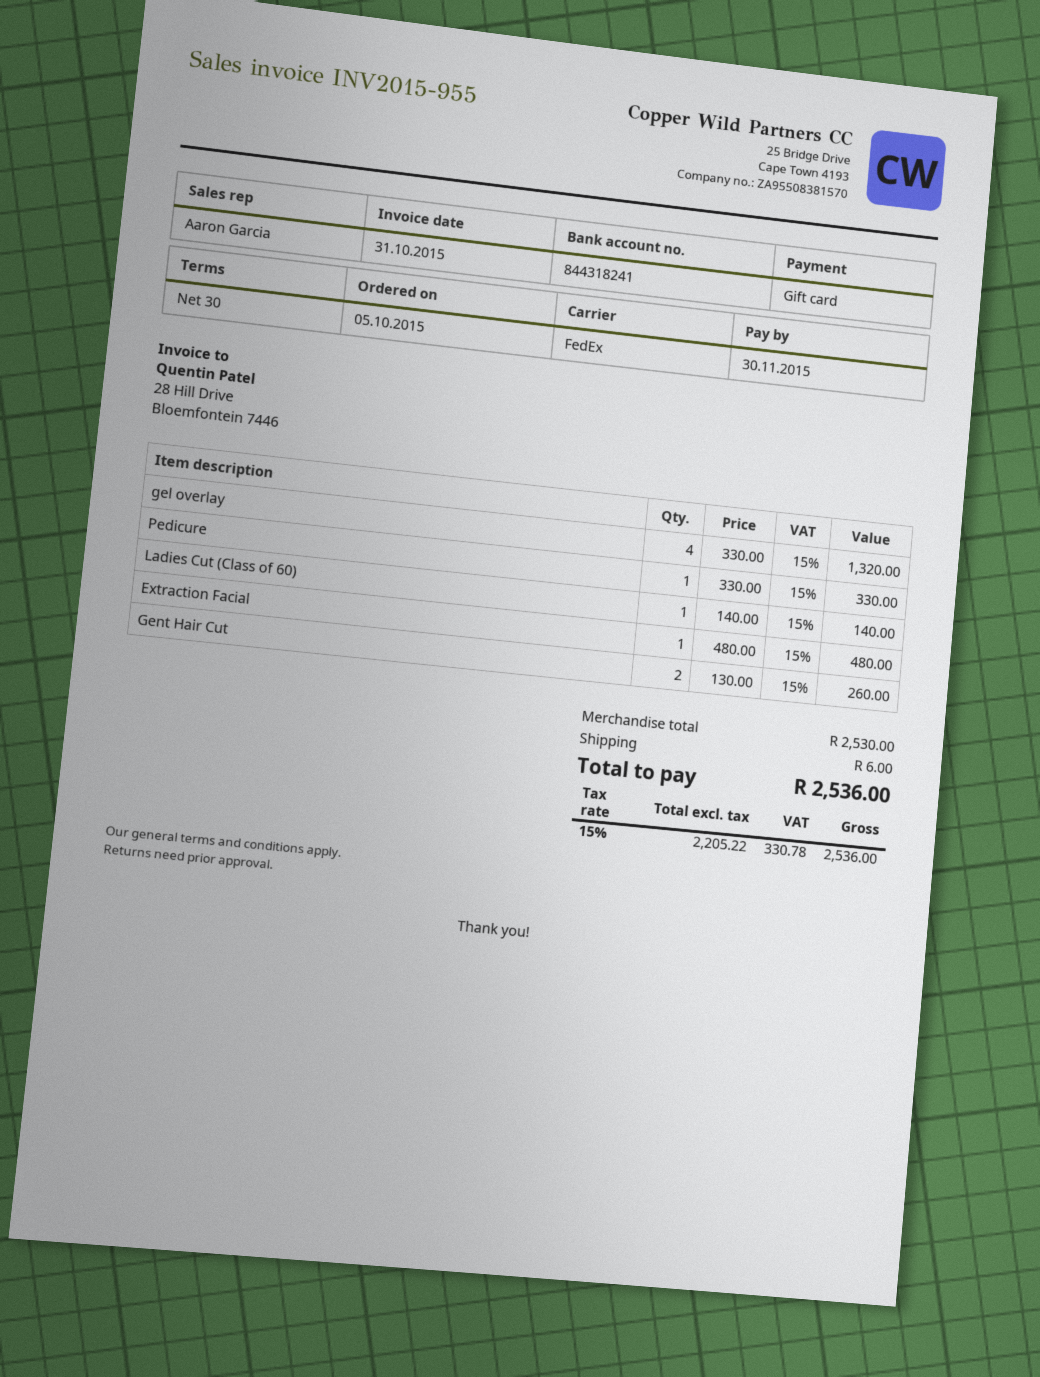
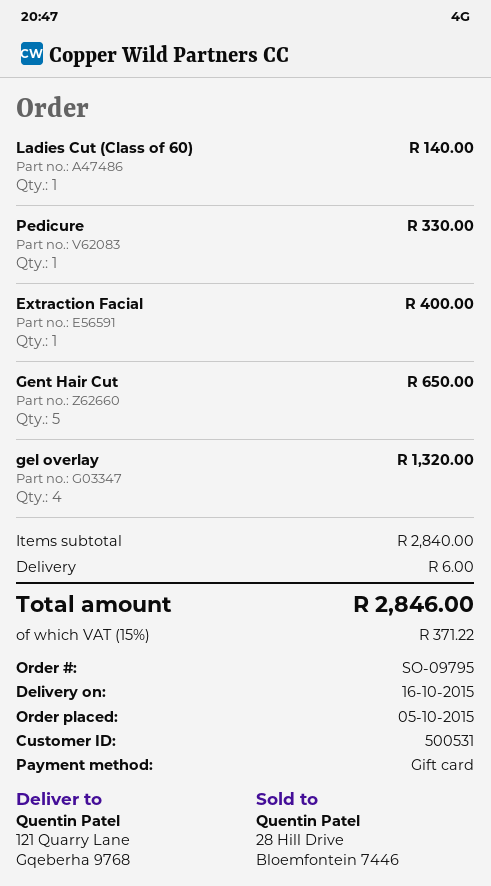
Extraction Facial: 1 for 480.00 -> 1 for 400.00
Gent Hair Cut: 2 for 260.00 -> 5 for 650.00
subtotal: 2530.00 -> 2840.00
tax: 15% = 330.78 -> 15% = 371.22
total: 2536.00 -> 2846.00

